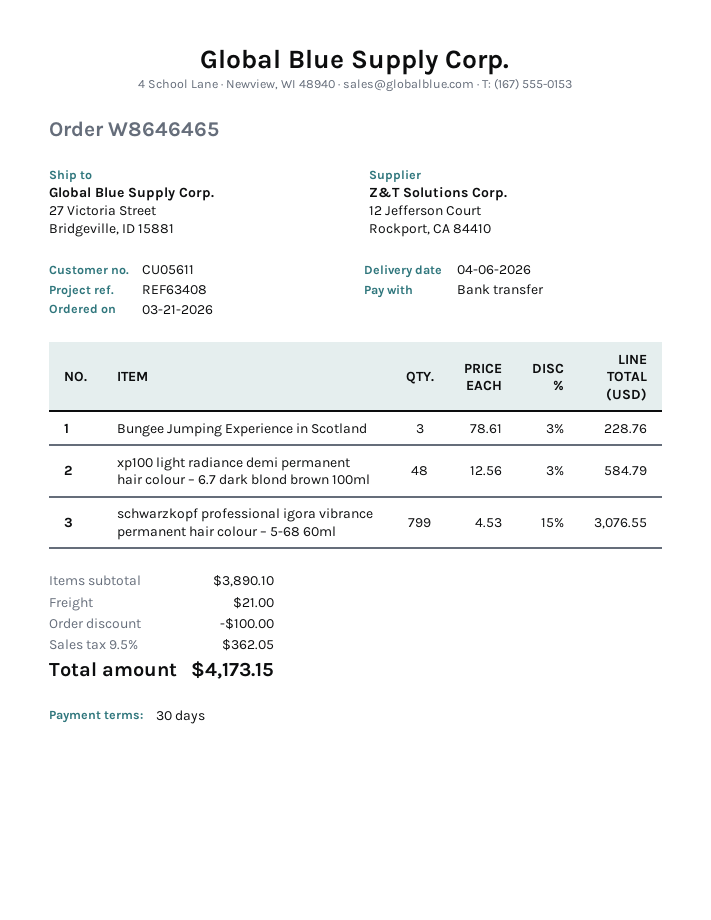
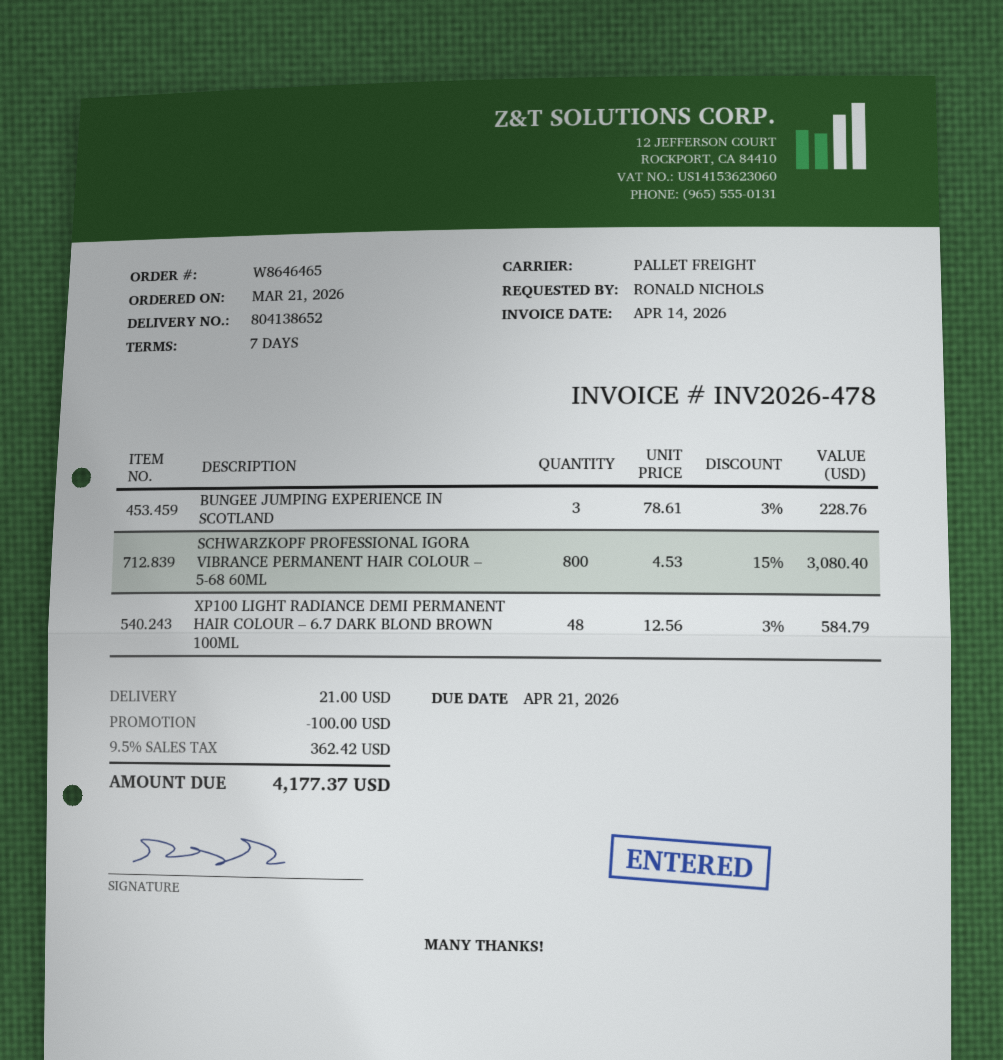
payment terms: 30 days -> 7 days
schwarzkopf professional igora vibrance permanent hair colour – 5-68 60ml: 799 x 4.53 - 15% = 3076.55 -> 800 x 4.53 - 15% = 3080.40
tax: 9.5% = 362.05 -> 9.5% = 362.42
total: 4173.15 -> 4177.37

